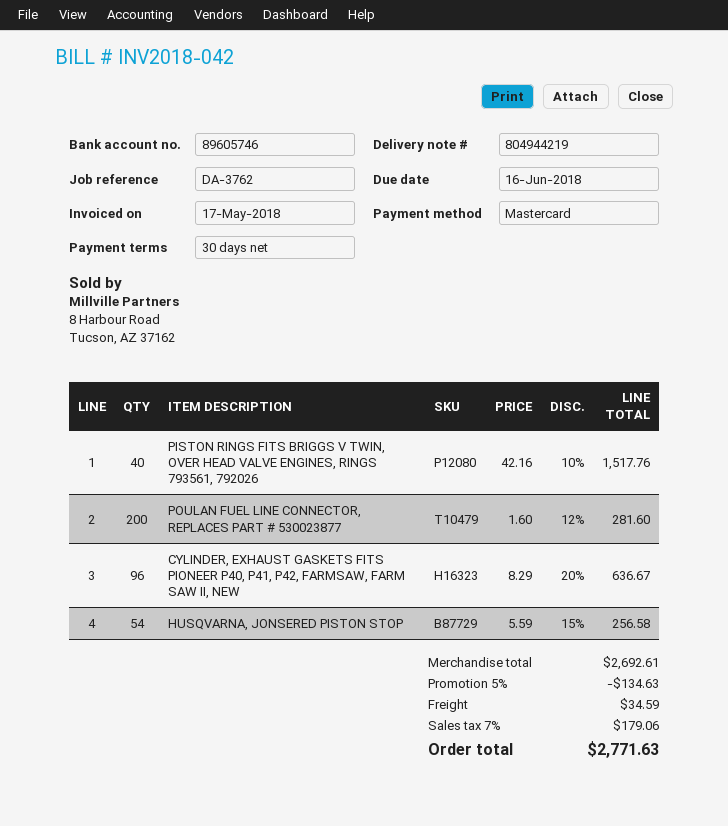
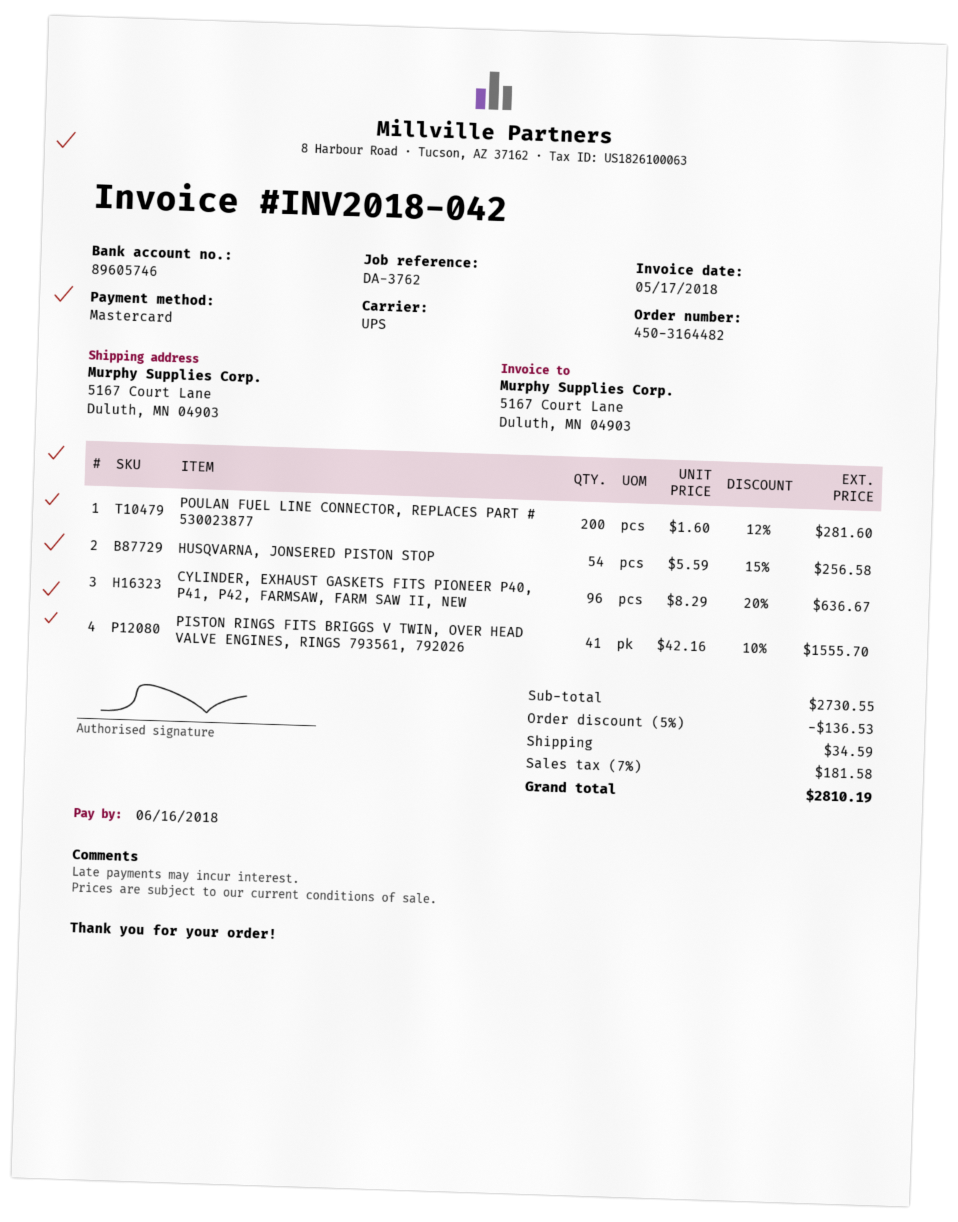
PISTON RINGS FITS BRIGGS V TWIN, OVER HEAD VALVE ENGINES, RINGS 793561, 792026: 40 x 42.16 - 10% = 1517.76 -> 41 x 42.16 - 10% = 1555.70
subtotal: 2692.61 -> 2730.55
discount: 5% = 134.63 -> 5% = 136.53
tax: 7% = 179.06 -> 7% = 181.58
total: 2771.63 -> 2810.19

